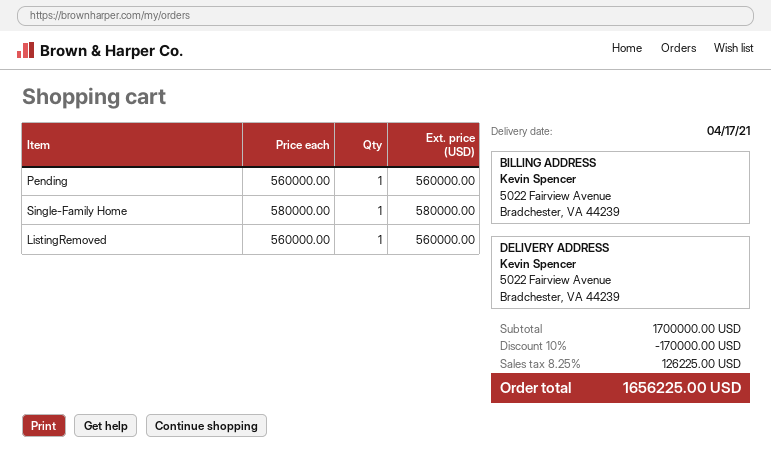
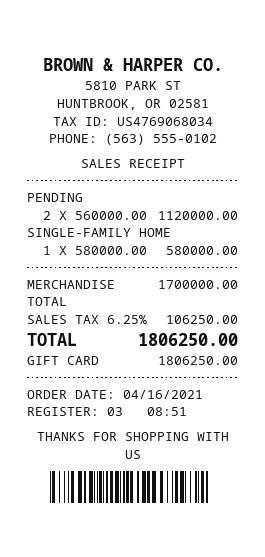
Pending: 1 x 560000.00 = 560000.00 -> 2 x 560000.00 = 1120000.00
ListingRemoved: 1 x 560000.00 = 560000.00 -> none
discount: 10% = 170000.00 -> none
tax: 8.25% = 126225.00 -> 6.25% = 106250.00
total: 1656225.00 -> 1806250.00

